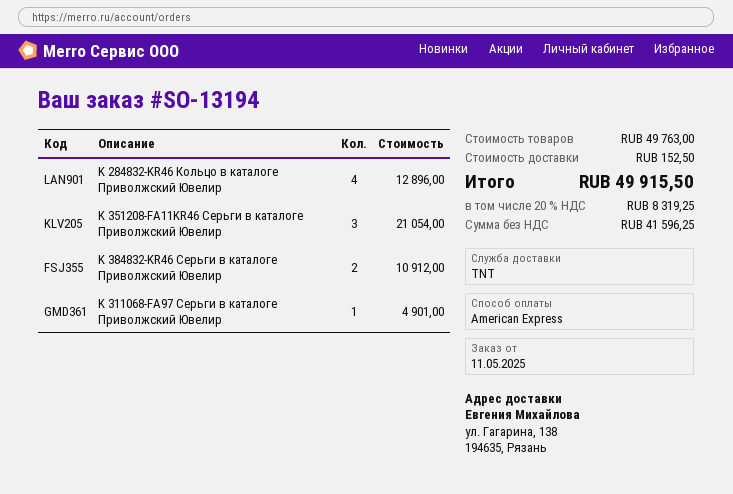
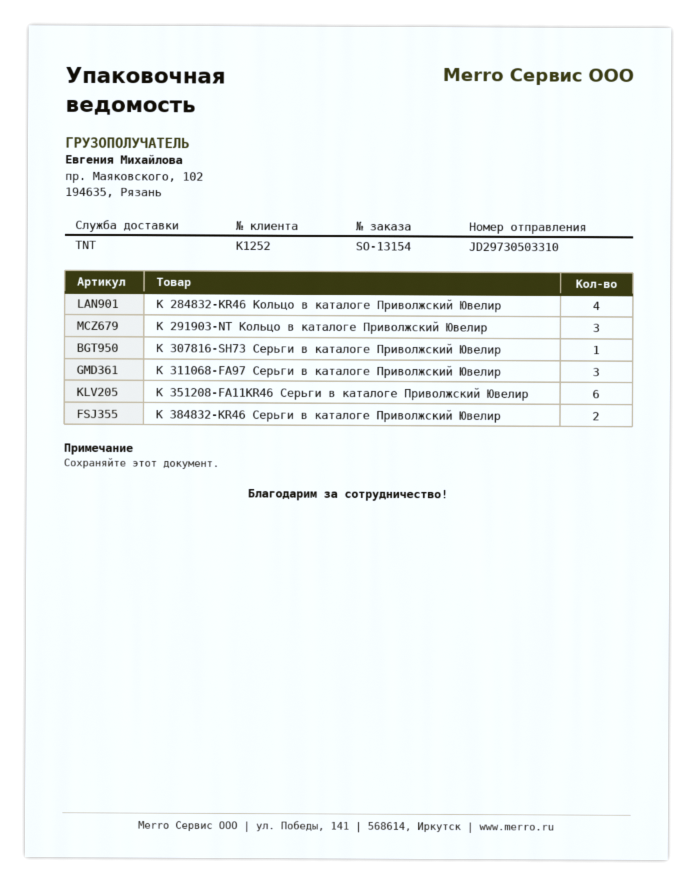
order number: SO-13194 -> SO-13154
ship to: ул. Гагарина, 138, 194635, Рязань -> пр. Маяковского, 102, 194635, Рязань
K 351208-FA11KR46 Серьги в каталоге Приволжский Ювелир: 3 -> 6
K 311068-FA97 Серьги в каталоге Приволжский Ювелир: 1 -> 3
K 291903-NT Кольцо в каталоге Приволжский Ювелир: none -> 3
K 307816-SH73 Серьги в каталоге Приволжский Ювелир: none -> 1

